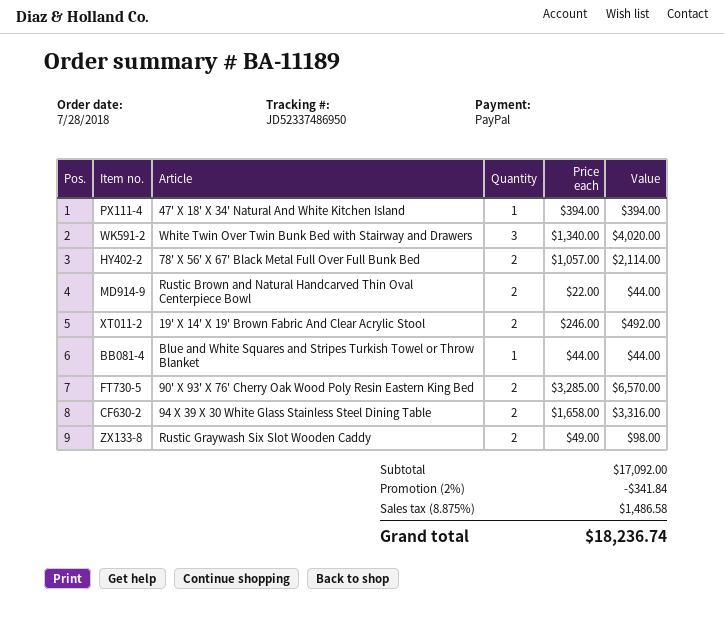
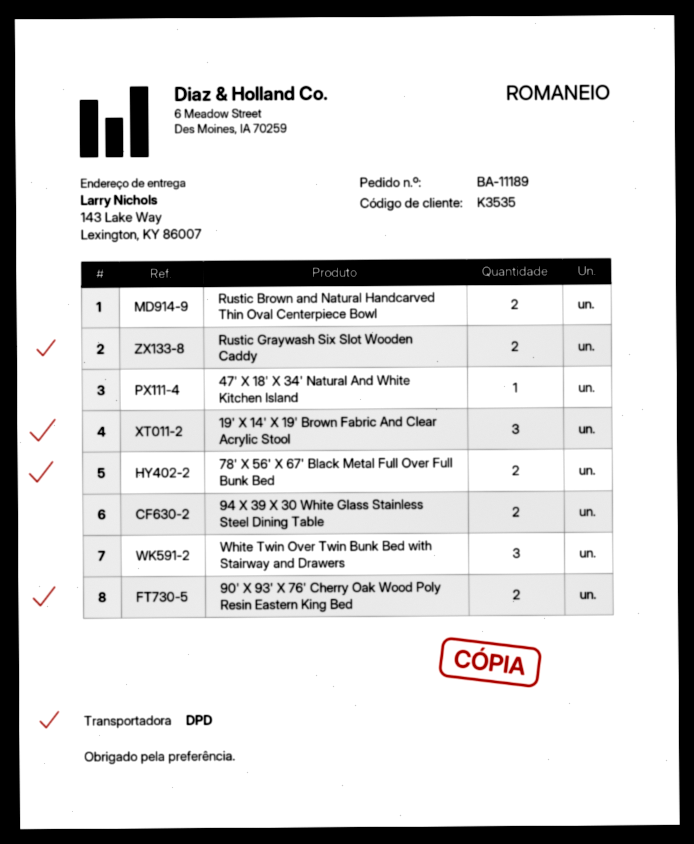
19' X 14' X 19' Brown Fabric And Clear Acrylic Stool: 2 -> 3
Blue and White Squares and Stripes Turkish Towel or Throw Blanket: 1 -> none

